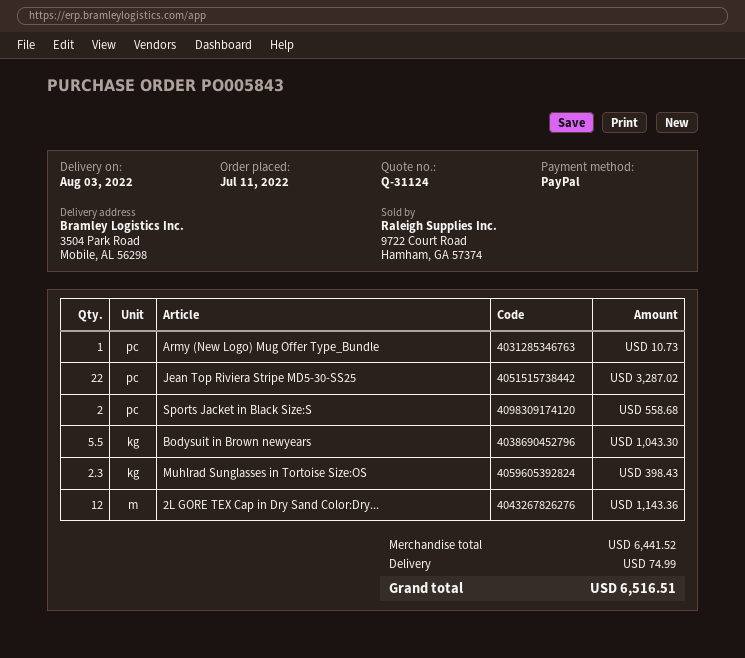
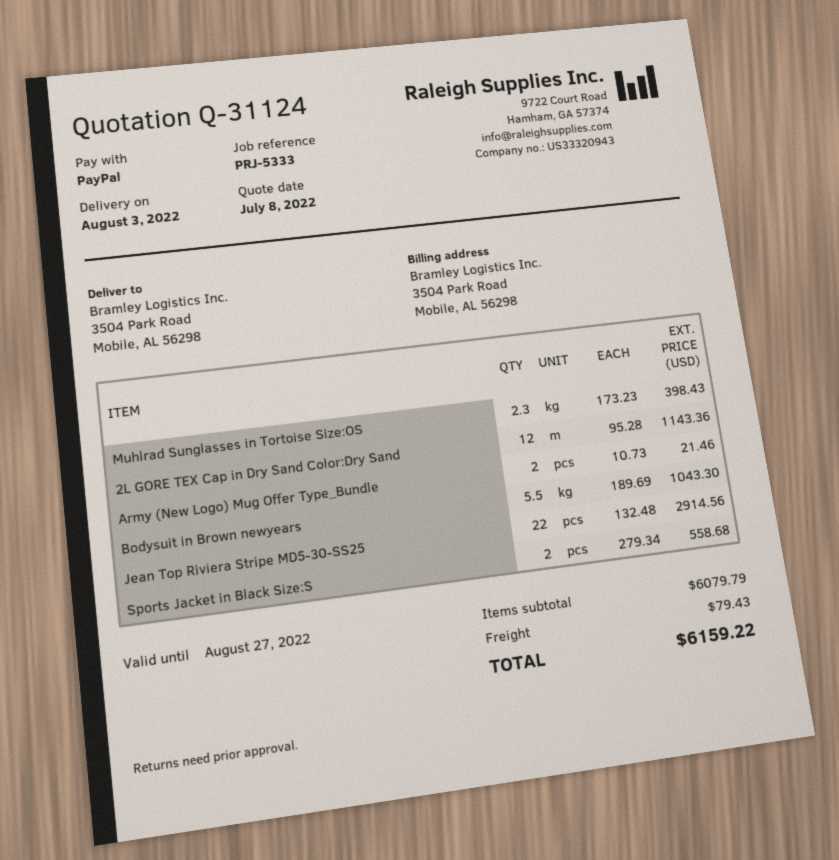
Army (New Logo) Mug Offer Type_Bundle: 1 for 10.73 -> 2 for 21.46
Jean Top Riviera Stripe MD5-30-SS25: 22 for 3287.02 -> 22 for 2914.56
subtotal: 6441.52 -> 6079.79
shipping: 74.99 -> 79.43
total: 6516.51 -> 6159.22

